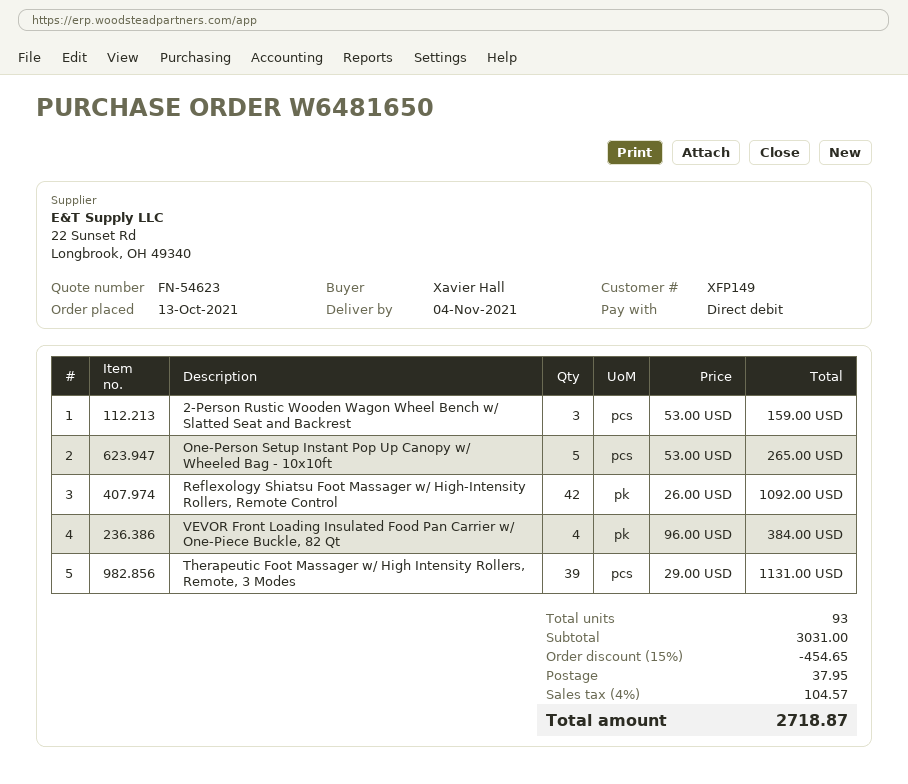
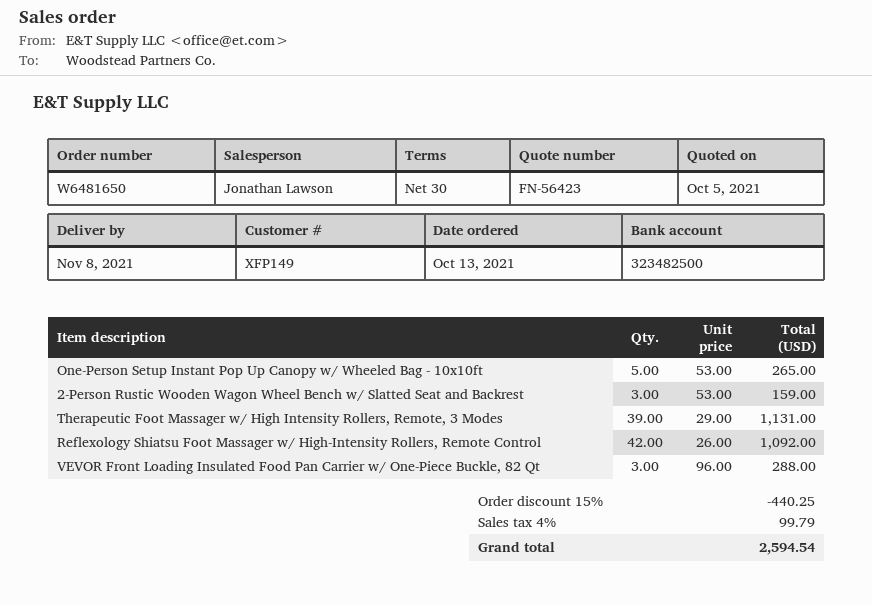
quote number: FN-54623 -> FN-56423
delivery date: 2021-11-04 -> 2021-11-08
VEVOR Front Loading Insulated Food Pan Carrier w/ One-Piece Buckle, 82 Qt: 4 x 96.00 = 384.00 -> 3 x 96.00 = 288.00
discount: 15% = 454.65 -> 15% = 440.25
shipping: 37.95 -> none
tax: 4% = 104.57 -> 4% = 99.79
total: 2718.87 -> 2594.54

